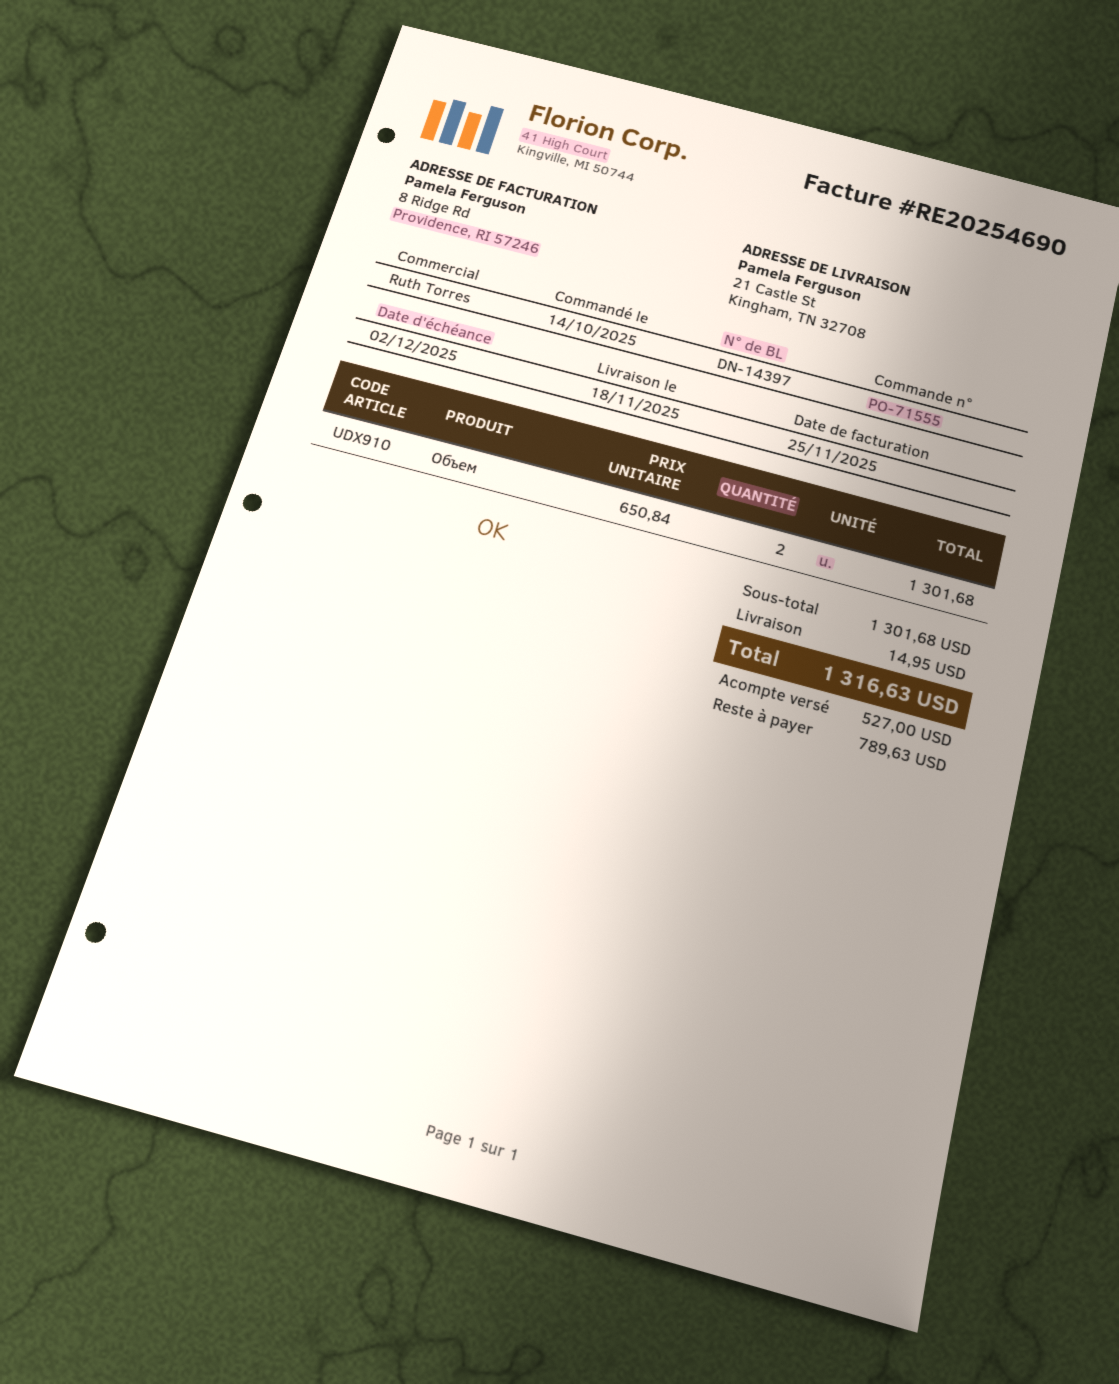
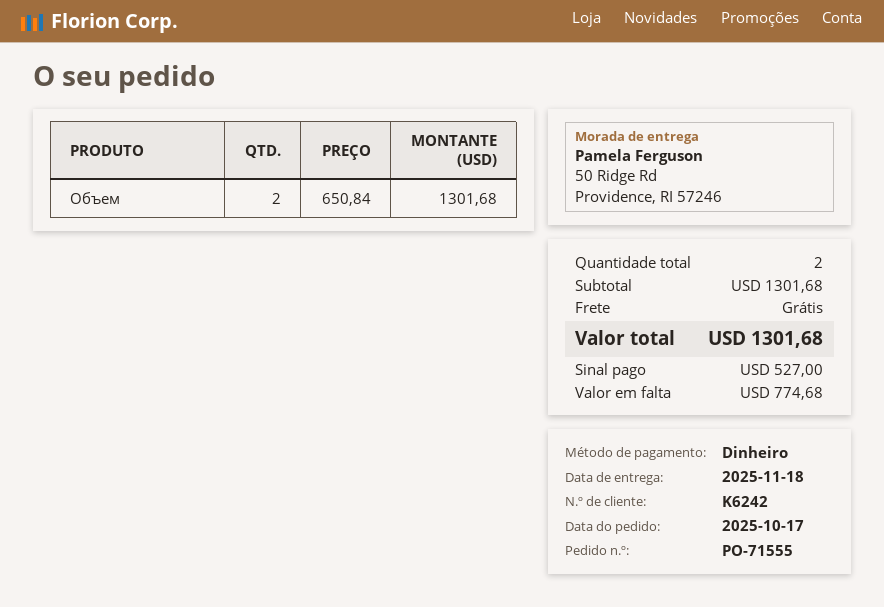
order date: 2025-10-14 -> 2025-10-17
ship to: 21 Castle St, Kingham, TN 32708 -> 50 Ridge Rd, Providence, RI 57246
shipping: 14.95 -> 0.00
total: 1316.63 -> 1301.68
balance: 789.63 -> 774.68

